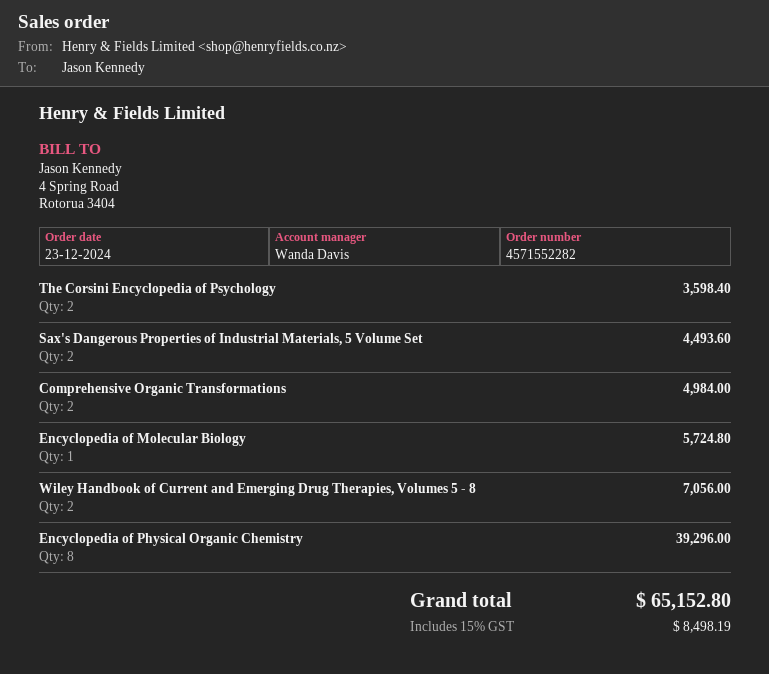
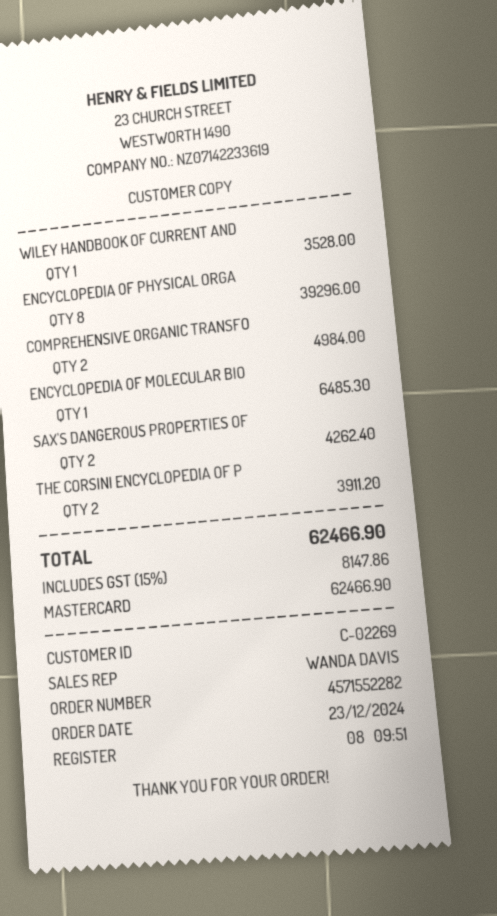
The Corsini Encyclopedia of Psychology: 2 for 3598.40 -> 2 for 3911.20
Sax's Dangerous Properties of Industrial Materials, 5 Volume Set: 2 for 4493.60 -> 2 for 4262.40
Encyclopedia of Molecular Biology: 1 for 5724.80 -> 1 for 6485.30
Wiley Handbook of Current and Emerging Drug Therapies, Volumes 5 - 8: 2 for 7056.00 -> 1 for 3528.00
tax: 15% = 8498.19 -> 15% = 8147.86
total: 65152.80 -> 62466.90

